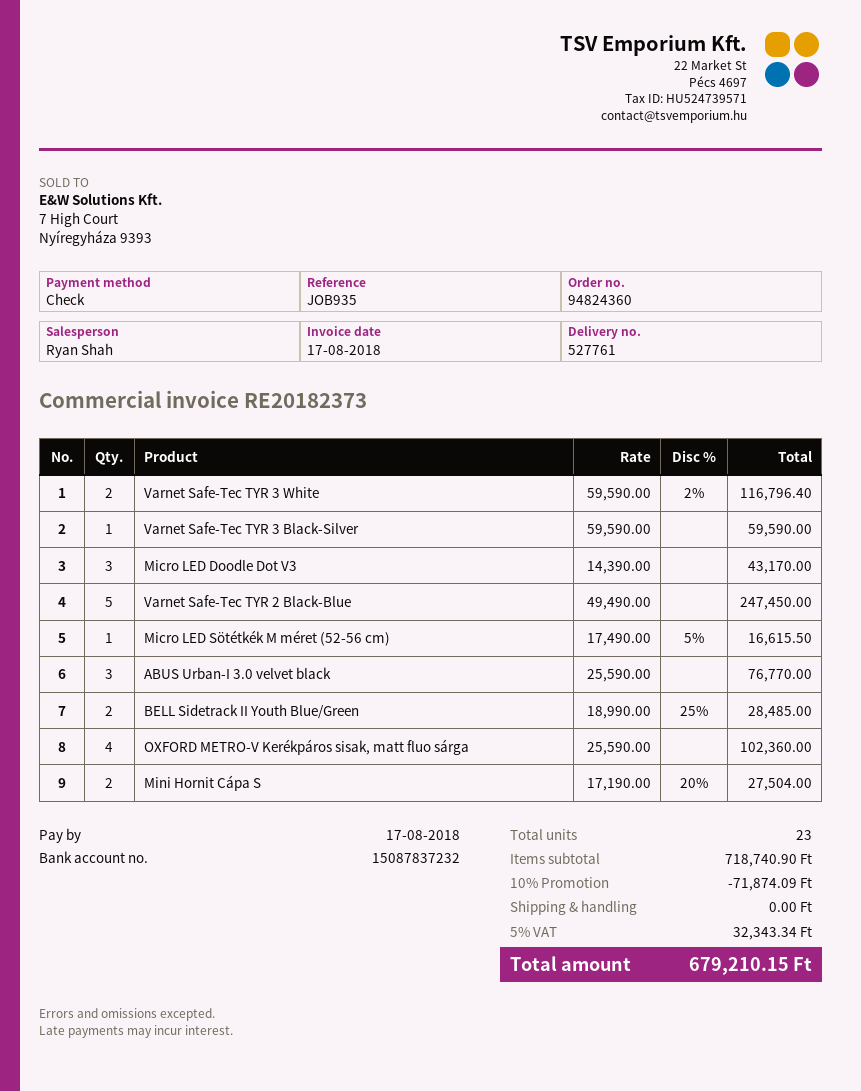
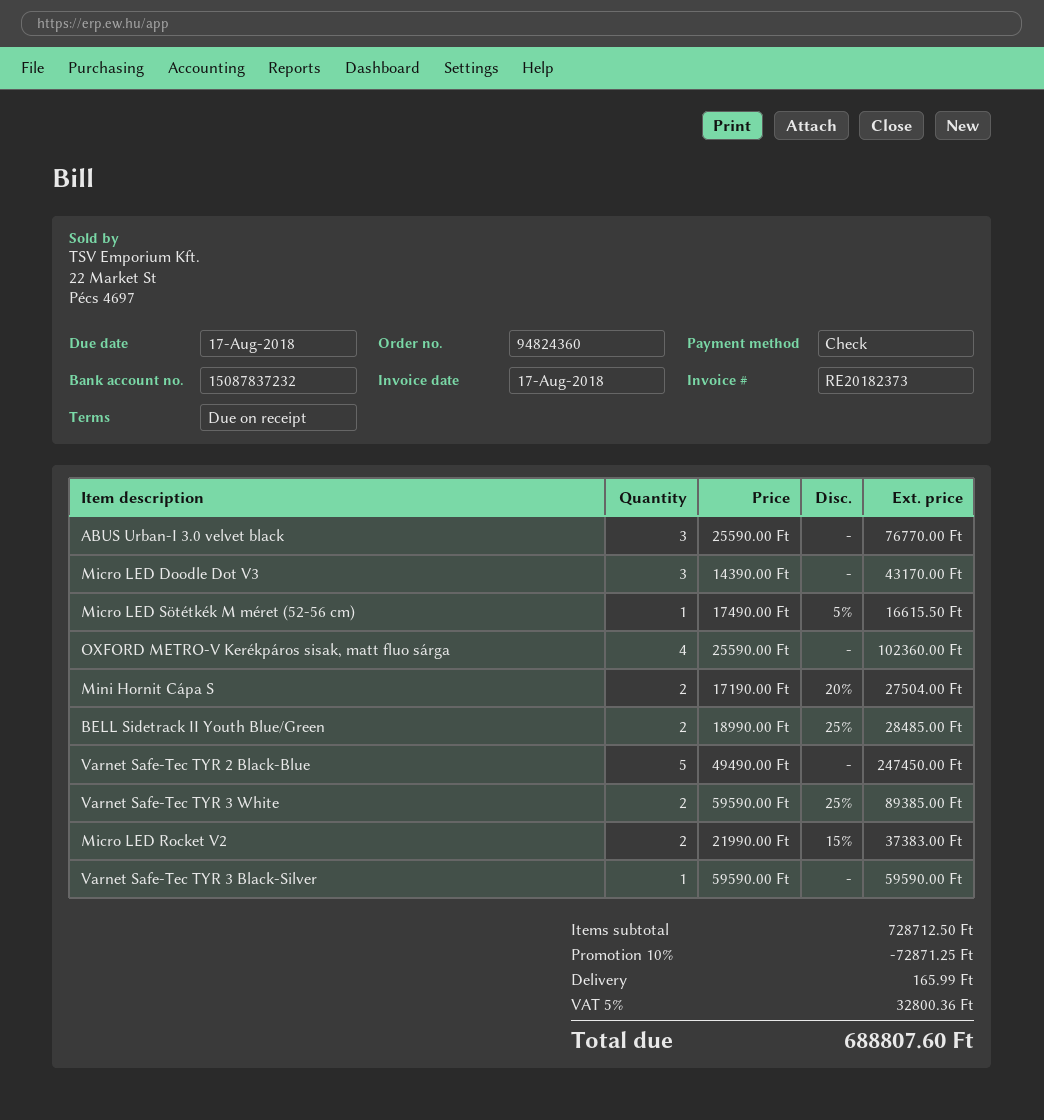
Varnet Safe-Tec TYR 3 White: 2 x 59590.00 - 2% = 116796.40 -> 2 x 59590.00 - 25% = 89385.00
Micro LED Rocket V2: none -> 2 x 21990.00 - 15% = 37383.00
subtotal: 718740.90 -> 728712.50
discount: 10% = 71874.09 -> 10% = 72871.25
shipping: 0.00 -> 165.99
tax: 5% = 32343.34 -> 5% = 32800.36
total: 679210.15 -> 688807.60

